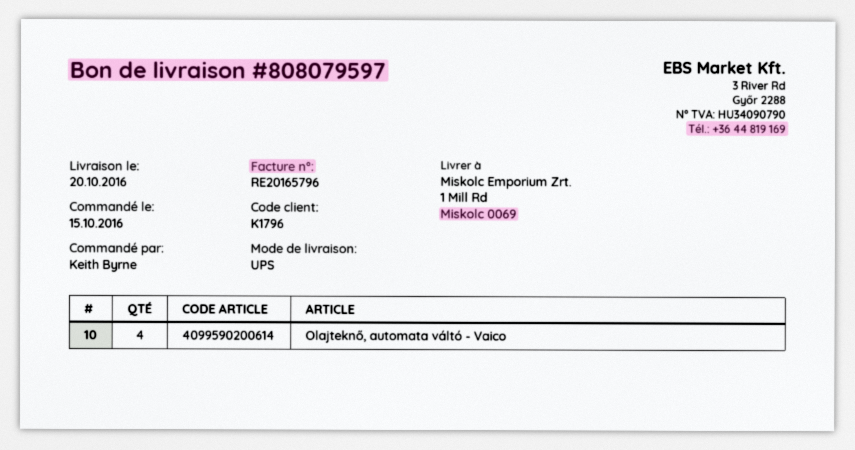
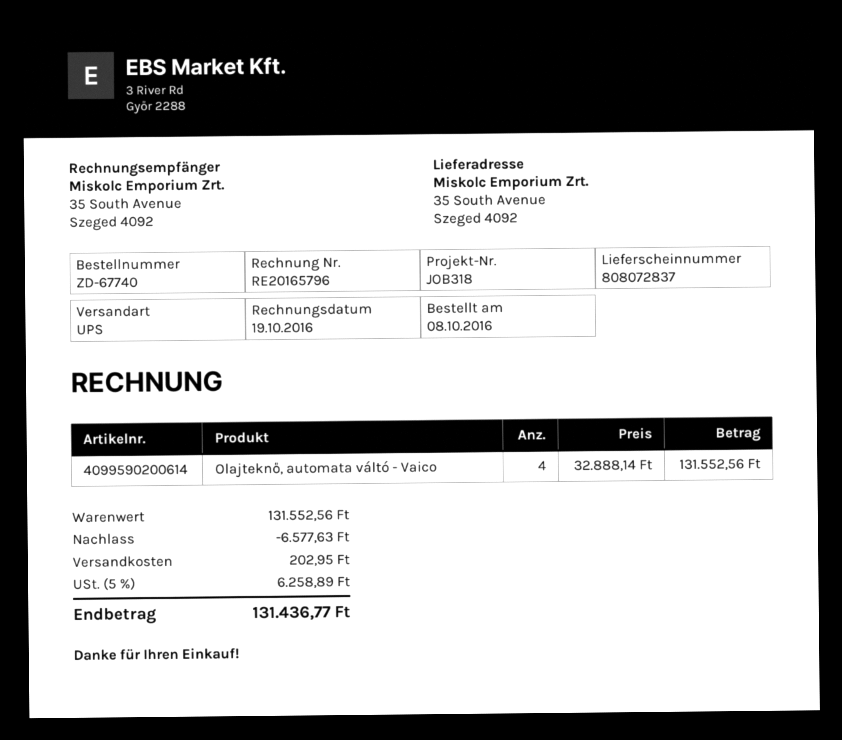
order date: 2016-10-15 -> 2016-10-08
delivery note number: 808079597 -> 808072837
ship to: 1 Mill Rd, Miskolc 0069 -> 35 South Avenue, Szeged 4092

